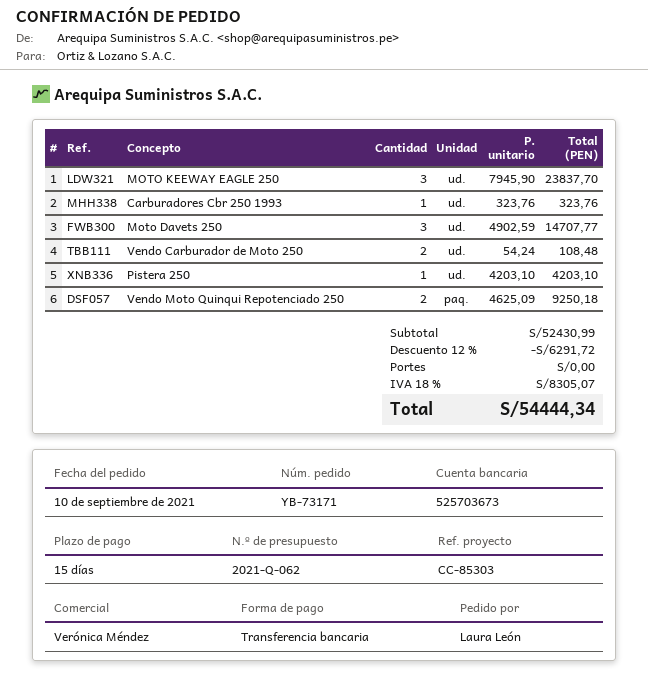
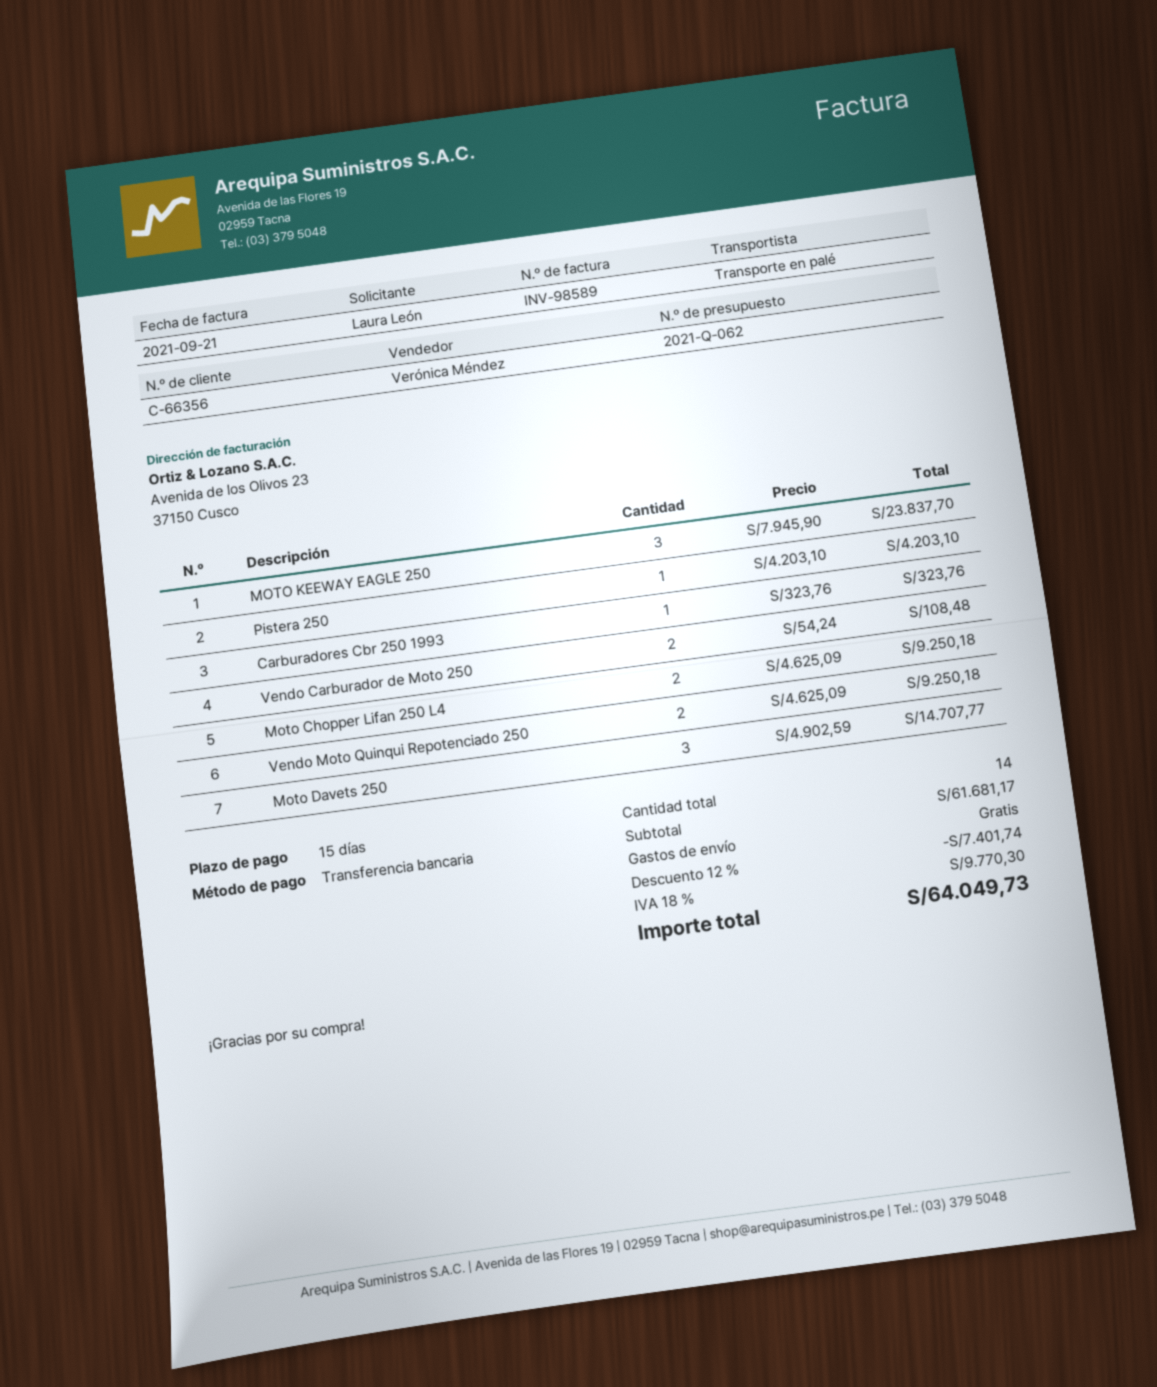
Moto Chopper Lifan 250 L4: none -> 2 x 4625.09 = 9250.18
subtotal: 52430.99 -> 61681.17
discount: 12% = 6291.72 -> 12% = 7401.74
tax: 18% = 8305.07 -> 18% = 9770.30
total: 54444.34 -> 64049.73

